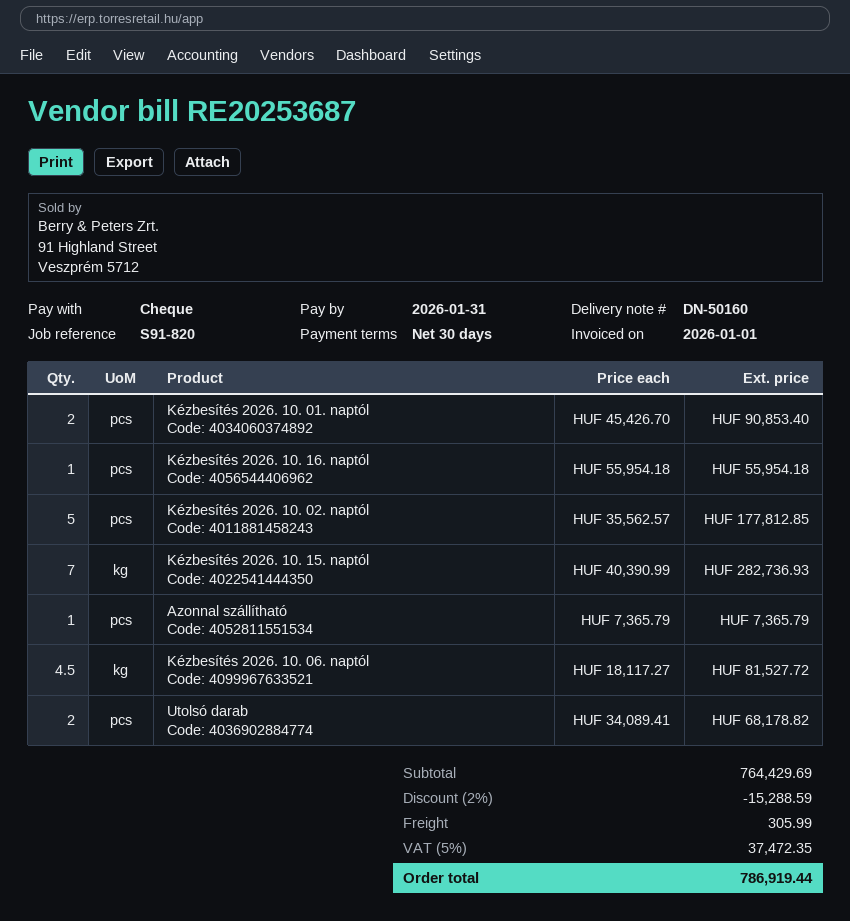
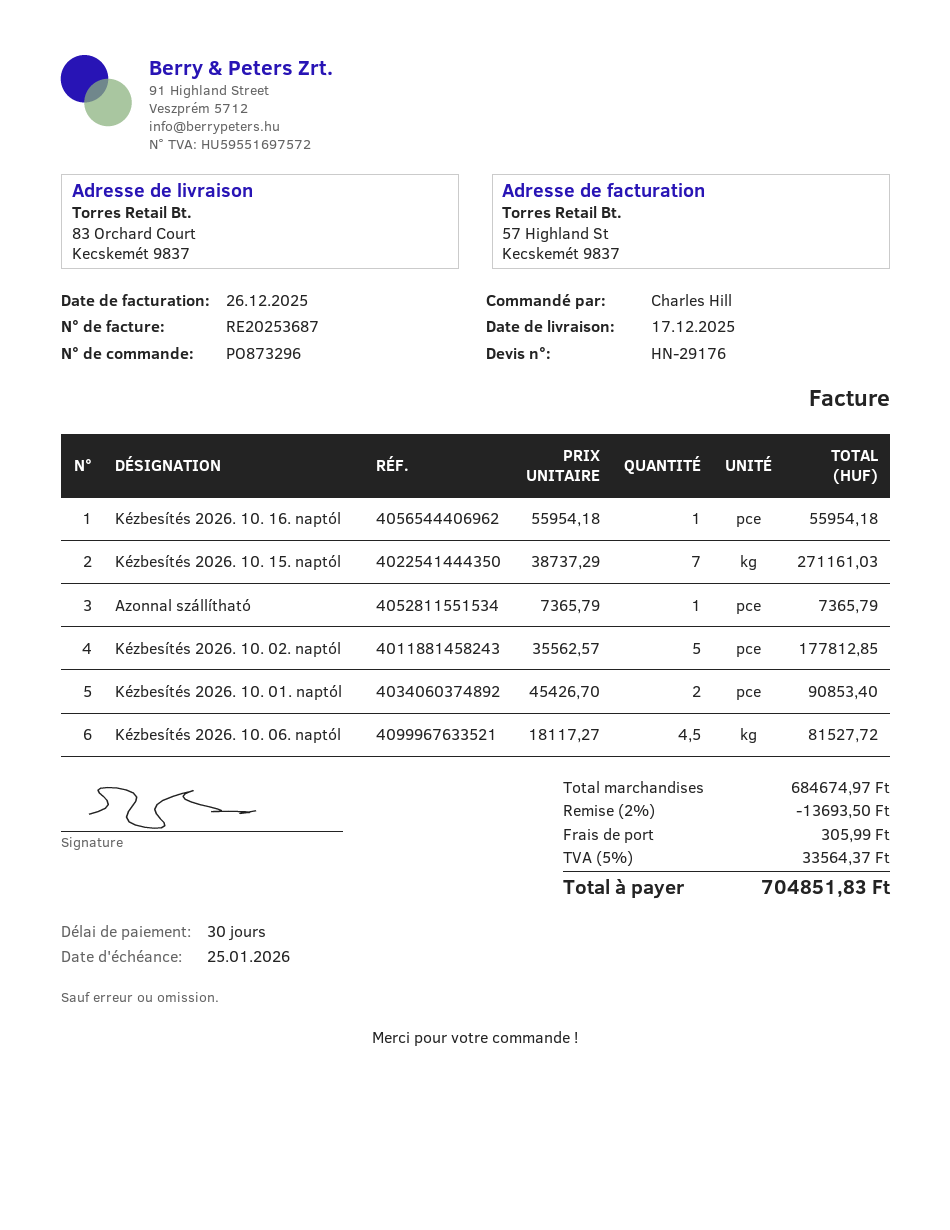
invoice date: 2026-01-01 -> 2025-12-26
due date: 2026-01-31 -> 2026-01-25
Kézbesítés 2026. 10. 15. naptól: 7 x 40390.99 = 282736.93 -> 7 x 38737.29 = 271161.03
Utolsó darab: 2 x 34089.41 = 68178.82 -> none
subtotal: 764429.69 -> 684674.97
discount: 2% = 15288.59 -> 2% = 13693.50
tax: 5% = 37472.35 -> 5% = 33564.37
total: 786919.44 -> 704851.83

